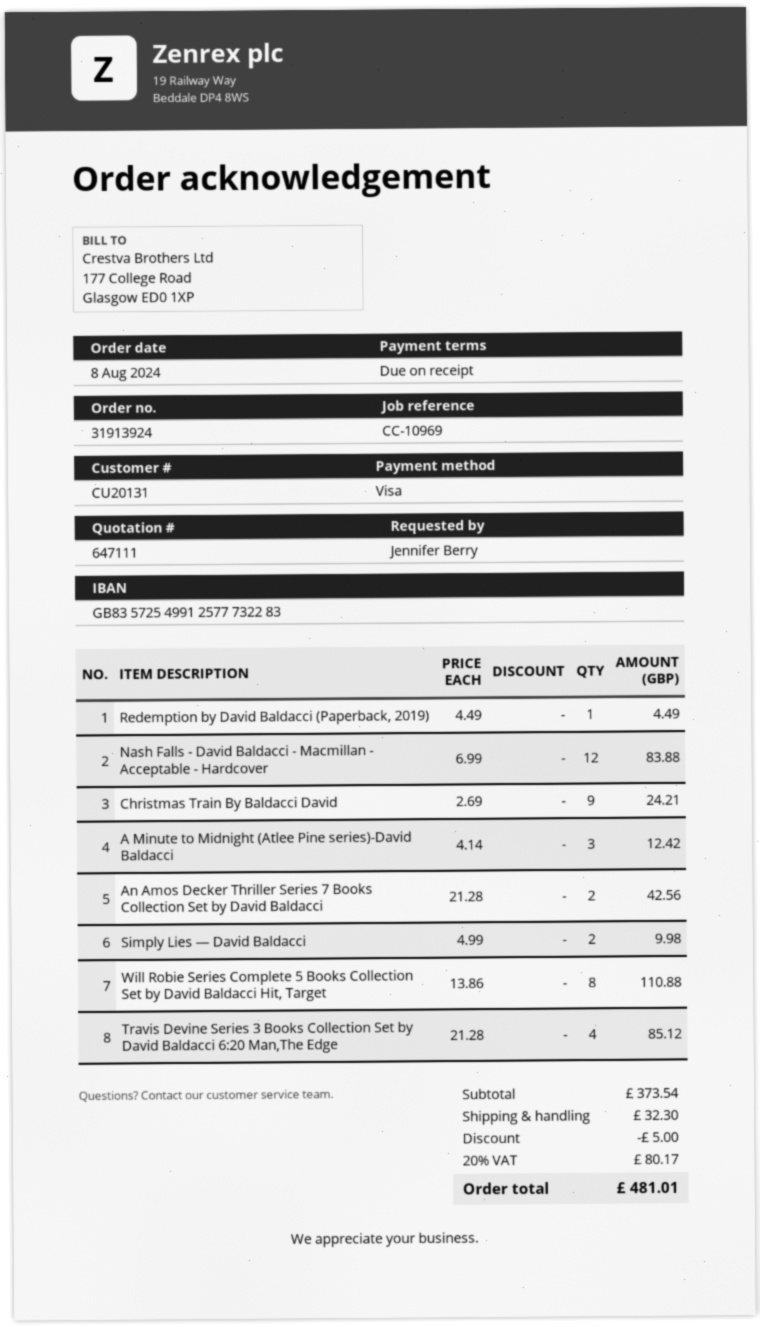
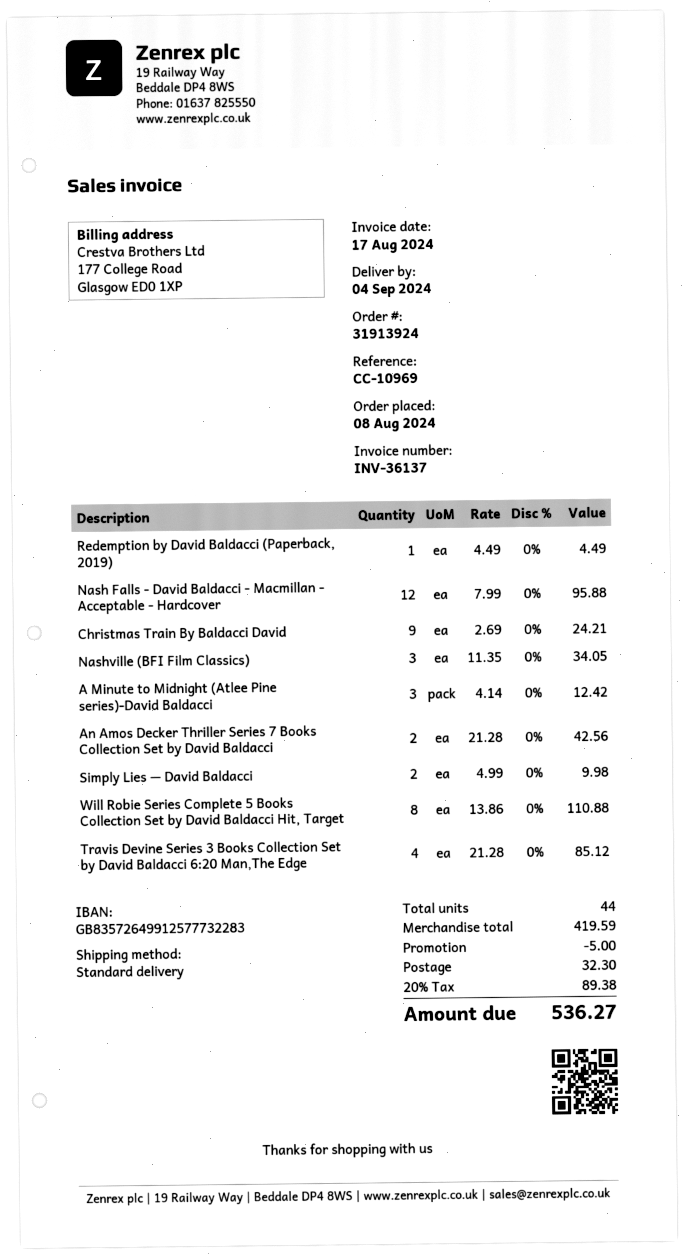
bank account: GB83572549912577732283 -> GB83572649912577732283
Nash Falls - David Baldacci - Macmillan - Acceptable - Hardcover: 12 x 6.99 = 83.88 -> 12 x 7.99 = 95.88
Nashville (BFI Film Classics): none -> 3 x 11.35 = 34.05
subtotal: 373.54 -> 419.59
tax: 20% = 80.17 -> 20% = 89.38
total: 481.01 -> 536.27

